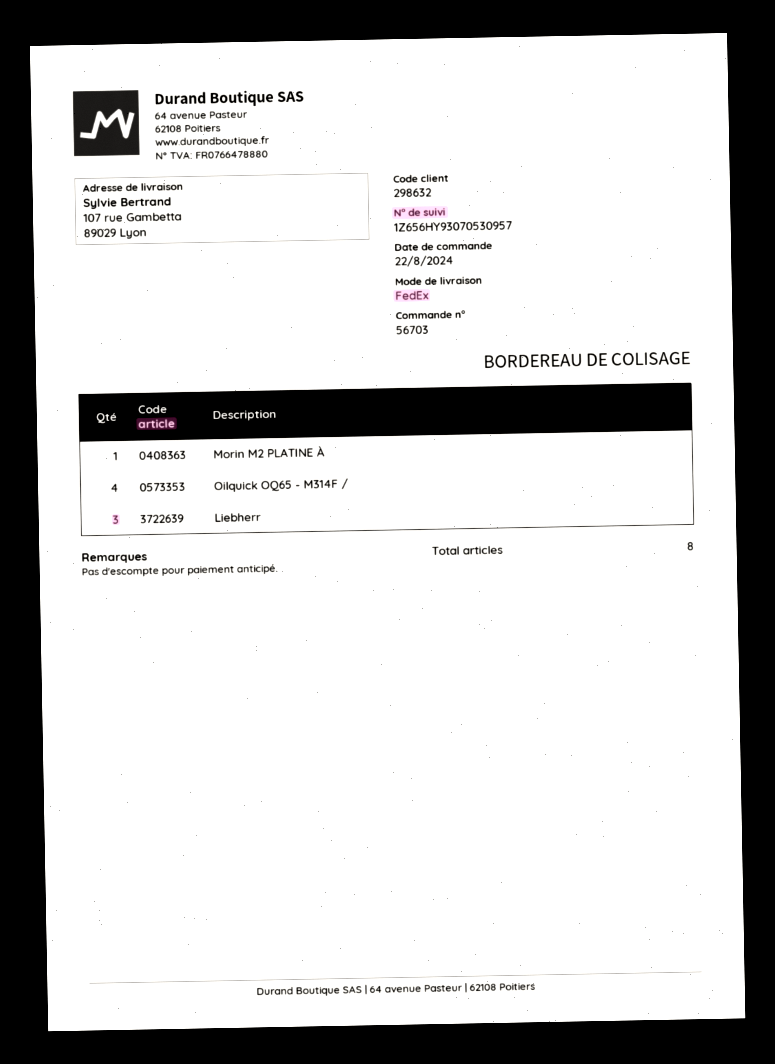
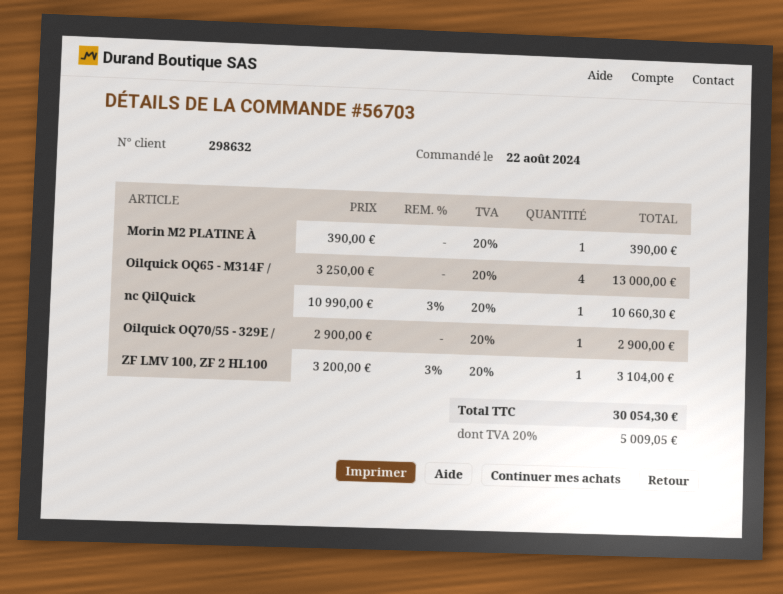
Liebherr: 3 -> none
nc QilQuick: none -> 1
Oilquick OQ70/55 - 329E /: none -> 1
ZF LMV 100, ZF 2 HL100: none -> 1

